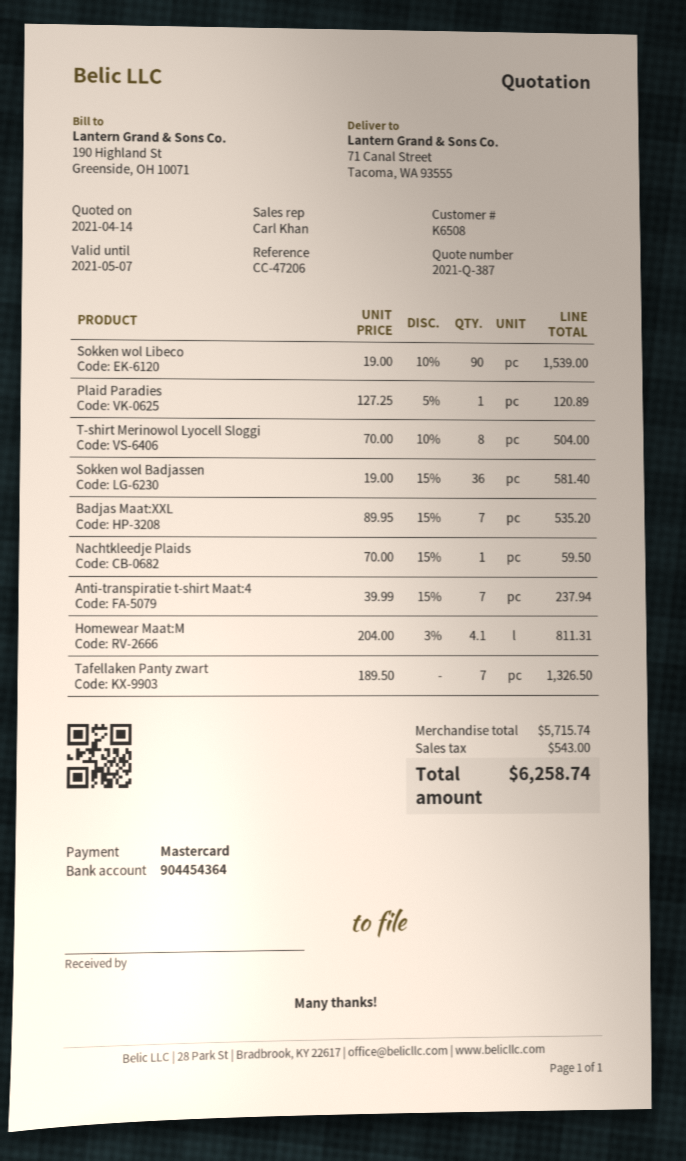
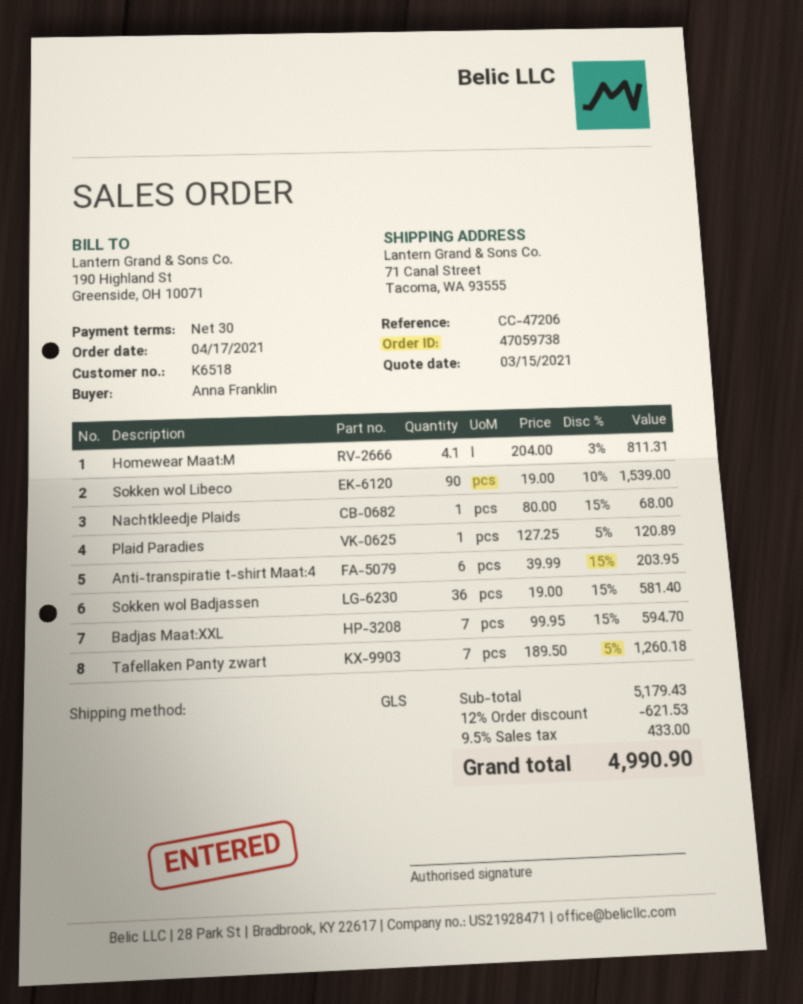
quote date: 2021-04-14 -> 2021-03-15
customer number: K6508 -> K6518
T-shirt Merinowol Lyocell Sloggi: 8 x 70.00 - 10% = 504.00 -> none
Badjas Maat:XXL: 7 x 89.95 - 15% = 535.20 -> 7 x 99.95 - 15% = 594.70
Nachtkleedje Plaids: 1 x 70.00 - 15% = 59.50 -> 1 x 80.00 - 15% = 68.00
Anti-transpiratie t-shirt Maat:4: 7 x 39.99 - 15% = 237.94 -> 6 x 39.99 - 15% = 203.95
Tafellaken Panty zwart: 7 x 189.50 = 1326.50 -> 7 x 189.50 - 5% = 1260.18
subtotal: 5715.74 -> 5179.43
discount: none -> 12% = 621.53
tax: 543.00 -> 433.00
total: 6258.74 -> 4990.90

